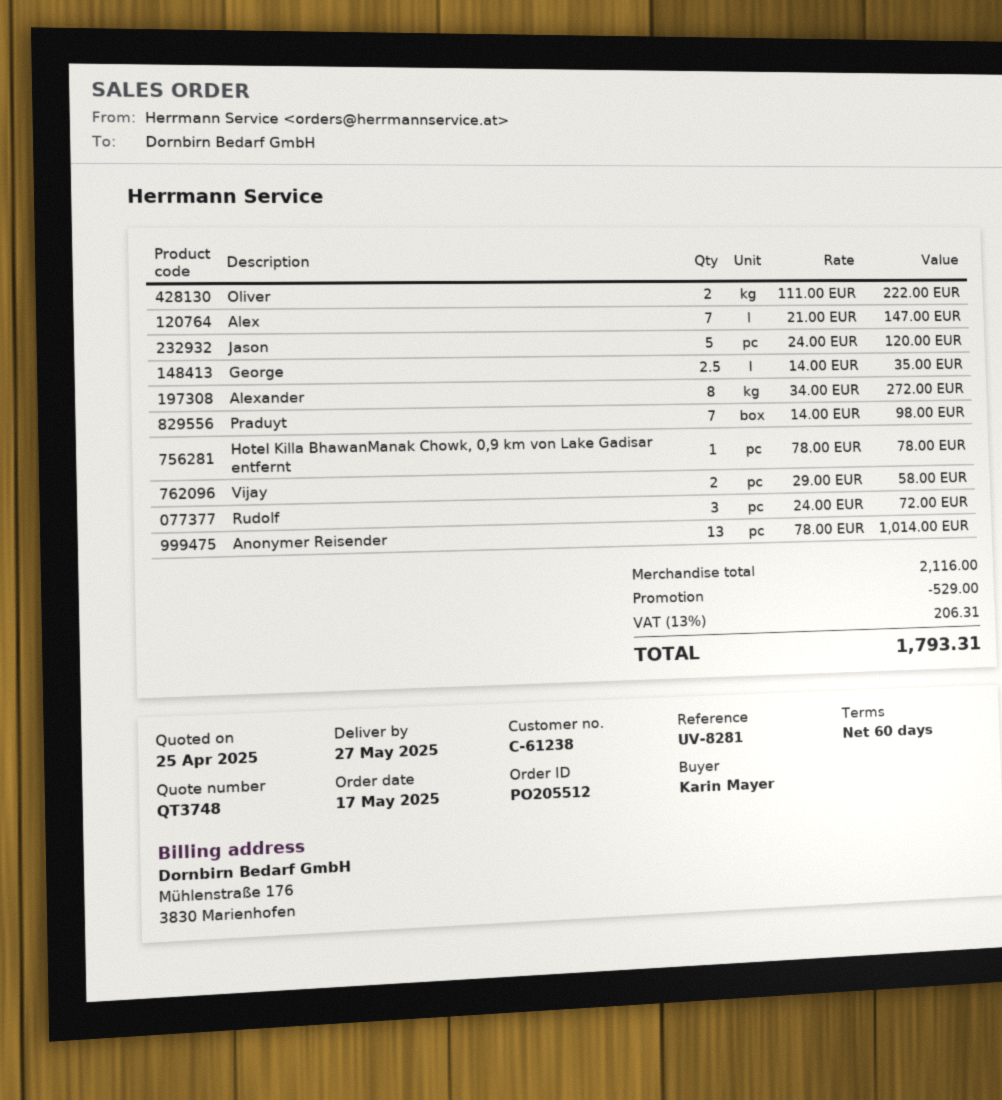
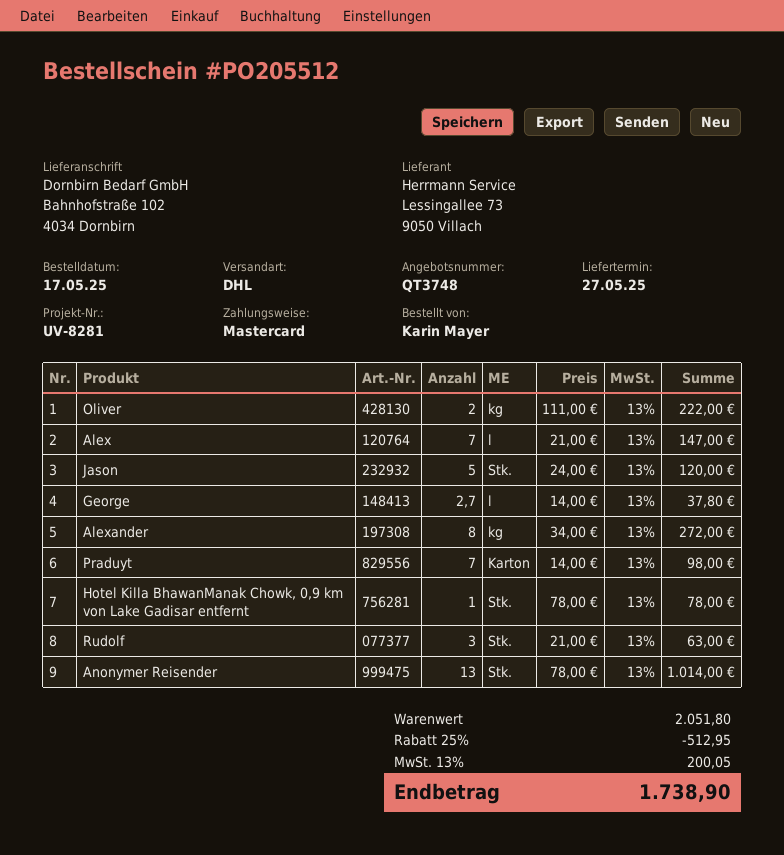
George: 2.5 x 14.00 = 35.00 -> 2.7 x 14.00 = 37.80
Vijay: 2 x 29.00 = 58.00 -> none
Rudolf: 3 x 24.00 = 72.00 -> 3 x 21.00 = 63.00
subtotal: 2116.00 -> 2051.80
discount: 529.00 -> 512.95
tax: 13% = 206.31 -> 13% = 200.05
total: 1793.31 -> 1738.90

